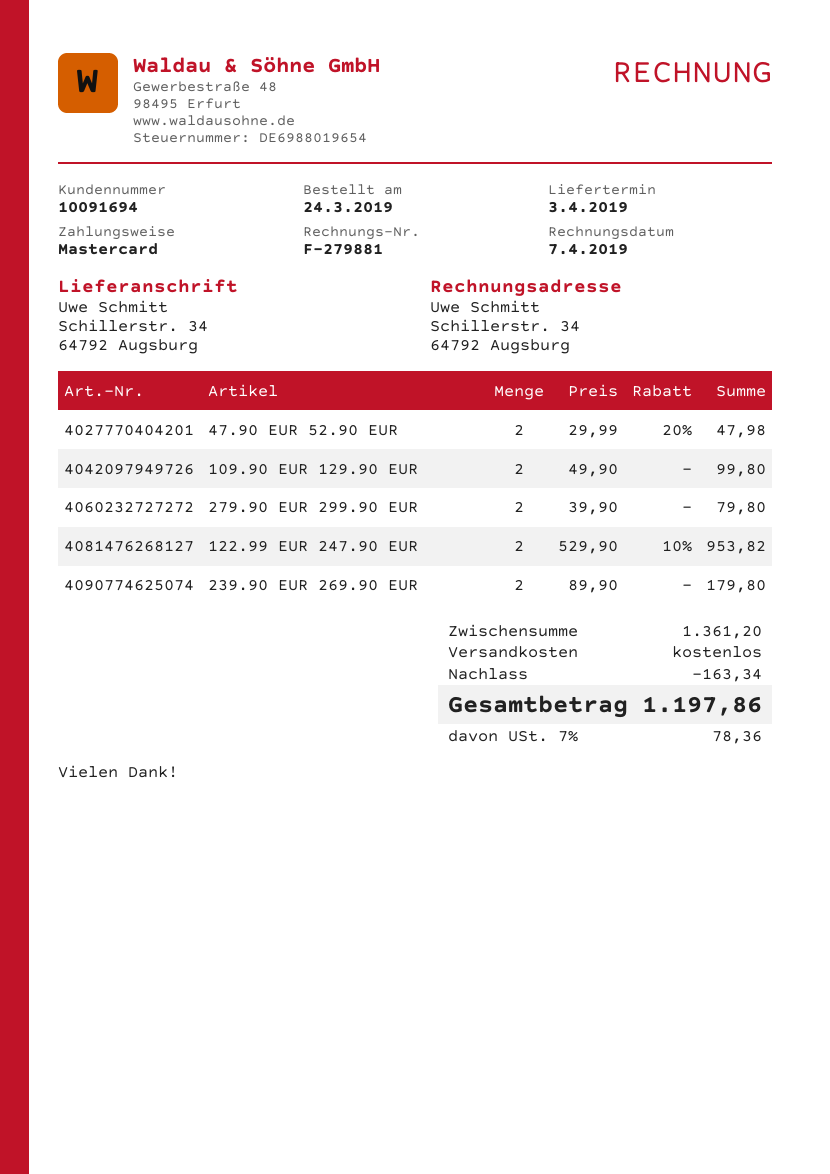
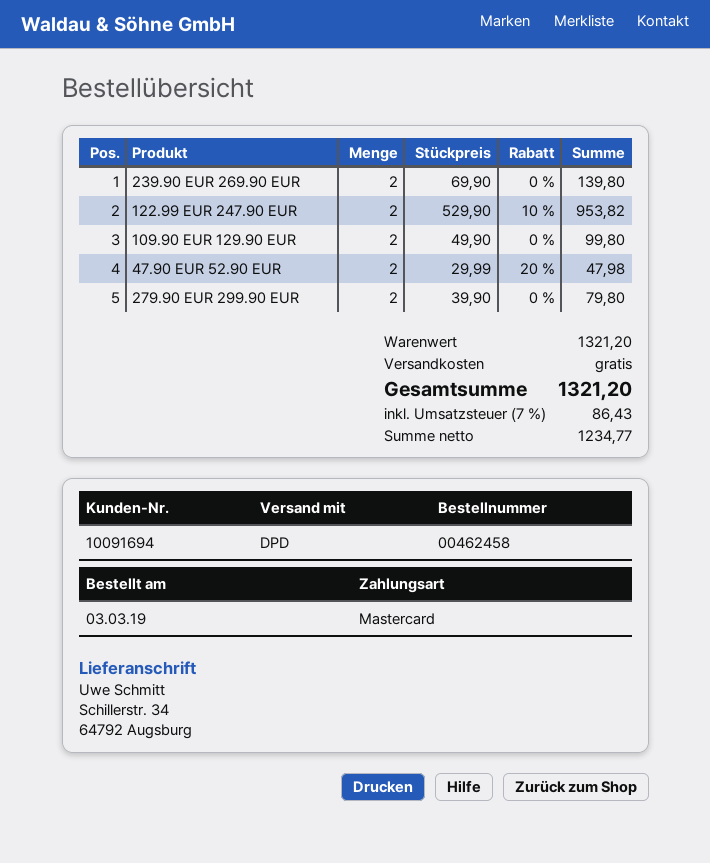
order date: 2019-03-24 -> 2019-03-03
239.90 EUR 269.90 EUR: 2 x 89.90 = 179.80 -> 2 x 69.90 = 139.80
subtotal: 1361.20 -> 1321.20
discount: 163.34 -> none
tax: 7% = 78.36 -> 7% = 86.43
total: 1197.86 -> 1321.20

